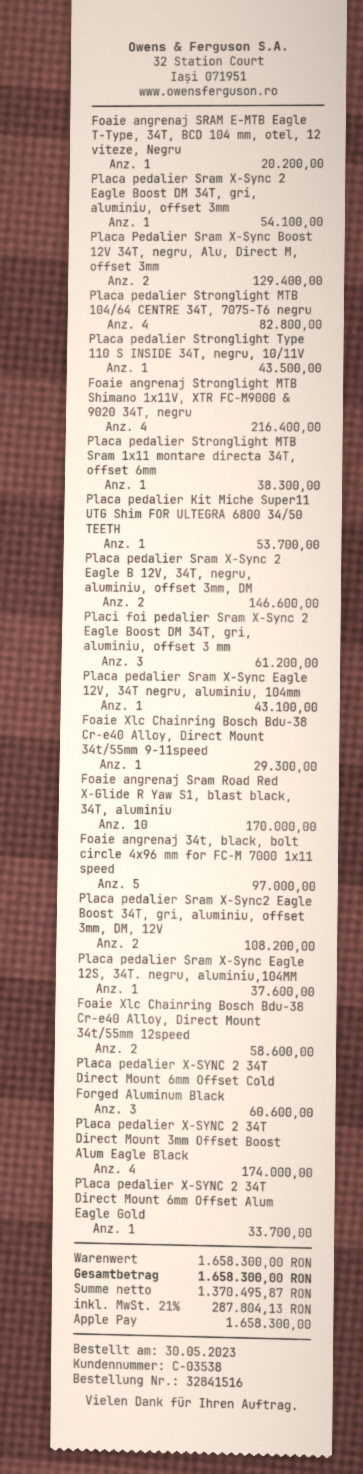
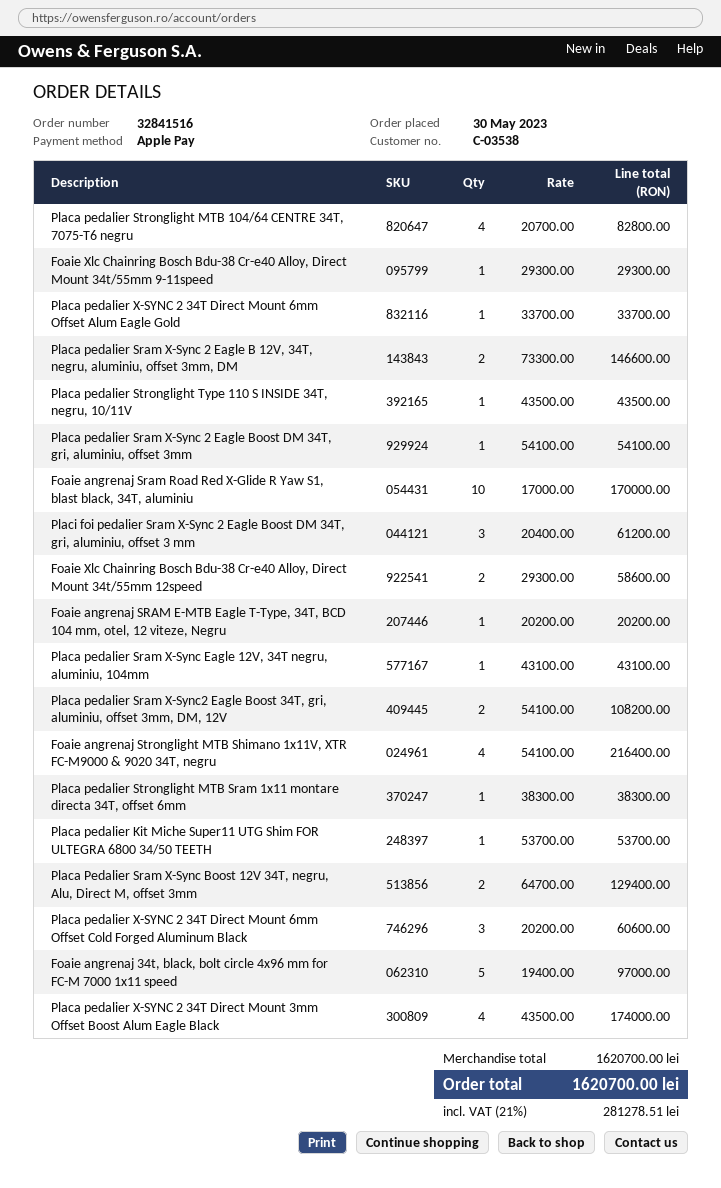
Placa pedalier Sram X-Sync Eagle 12S, 34T. negru, aluminiu,104MM: 1 for 37600.00 -> none
subtotal: 1658300.00 -> 1620700.00
tax: 21% = 287804.13 -> 21% = 281278.51
total: 1658300.00 -> 1620700.00

